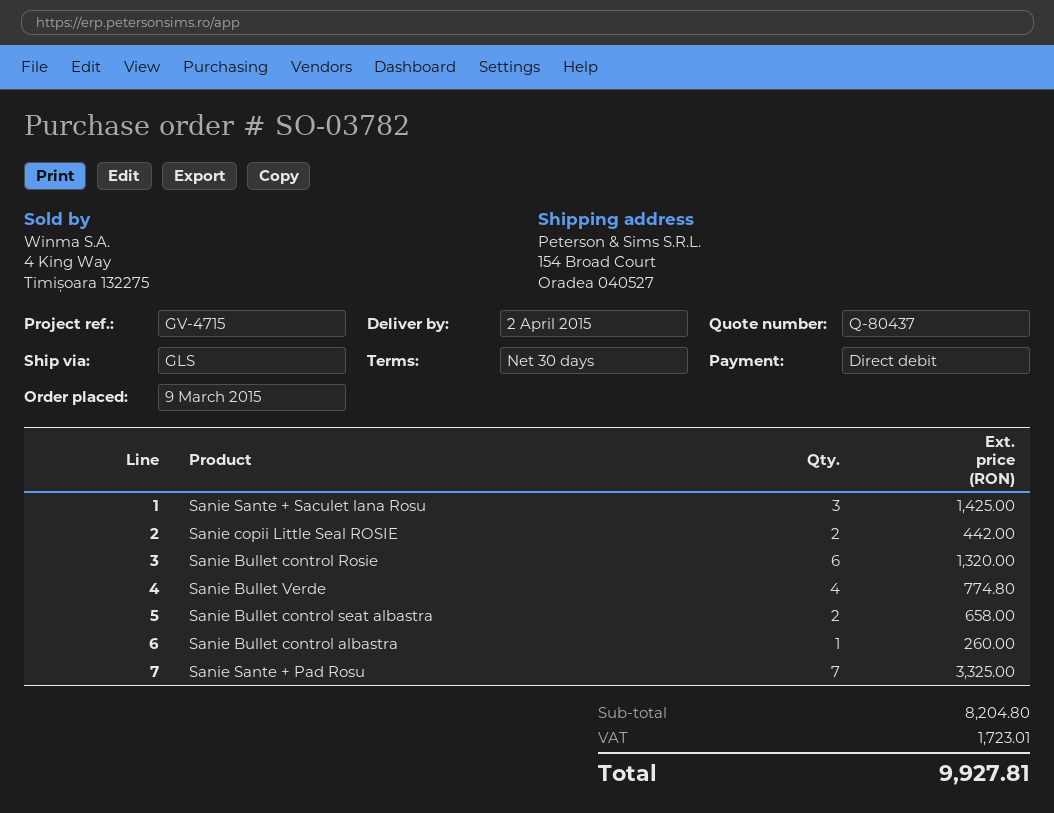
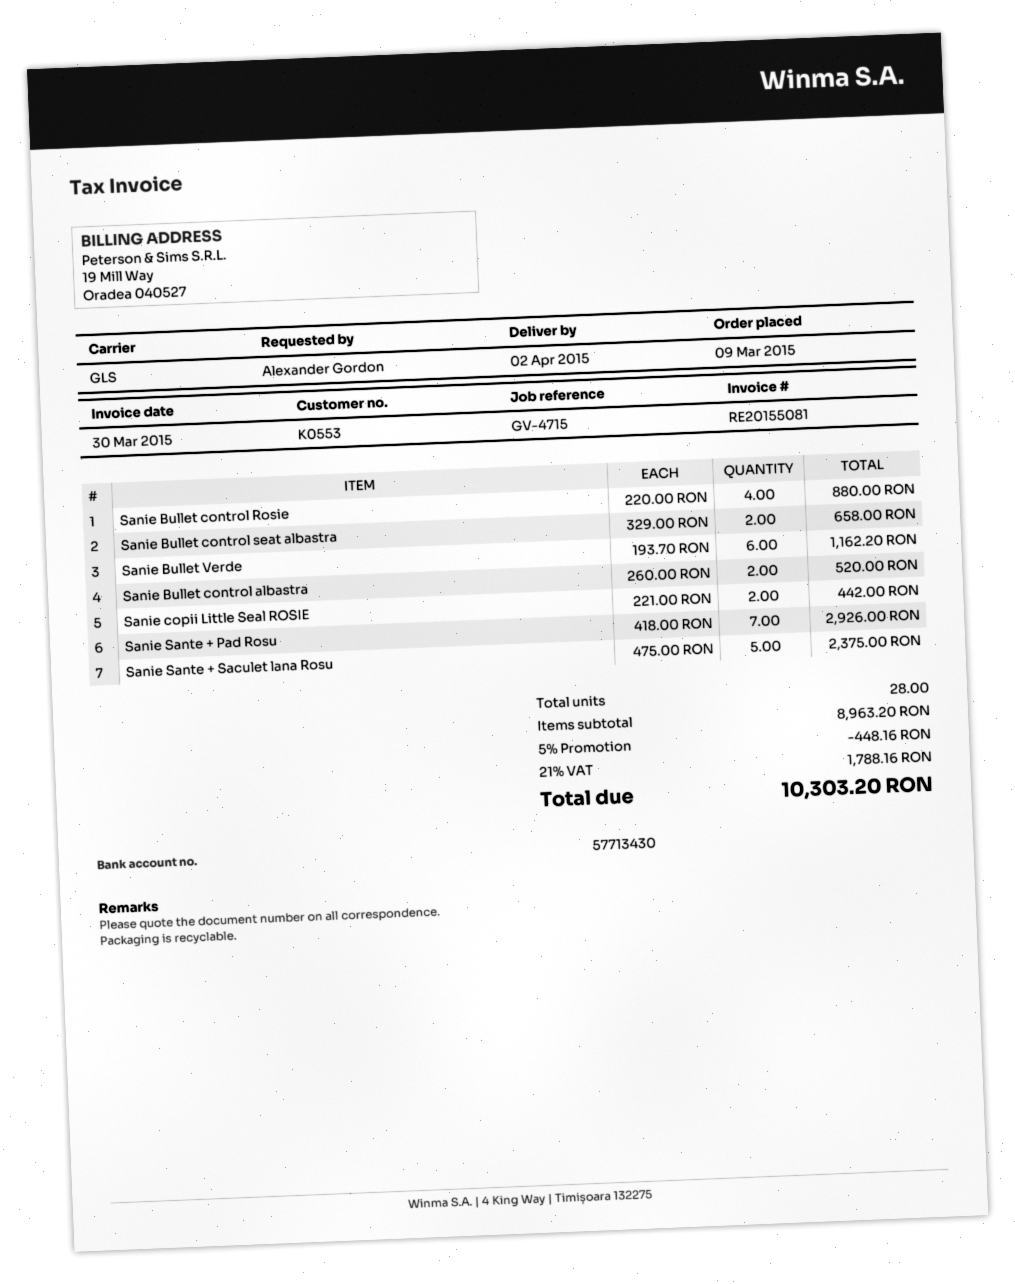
Sanie Sante + Saculet lana Rosu: 3 for 1425.00 -> 5 for 2375.00
Sanie Bullet control Rosie: 6 for 1320.00 -> 4 for 880.00
Sanie Bullet Verde: 4 for 774.80 -> 6 for 1162.20
Sanie Bullet control albastra: 1 for 260.00 -> 2 for 520.00
Sanie Sante + Pad Rosu: 7 for 3325.00 -> 7 for 2926.00
subtotal: 8204.80 -> 8963.20
discount: none -> 5% = 448.16
tax: 1723.01 -> 1788.16
total: 9927.81 -> 10303.20

